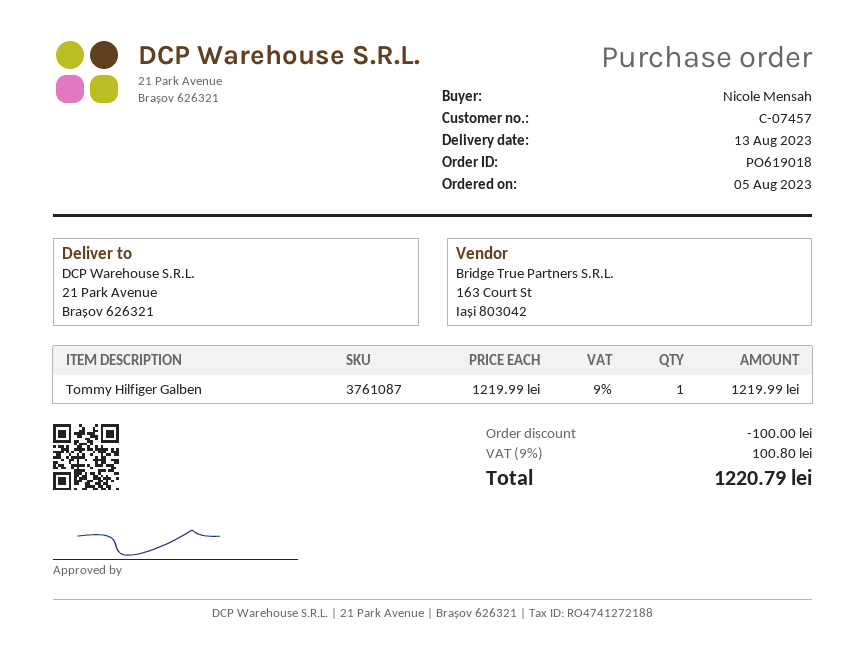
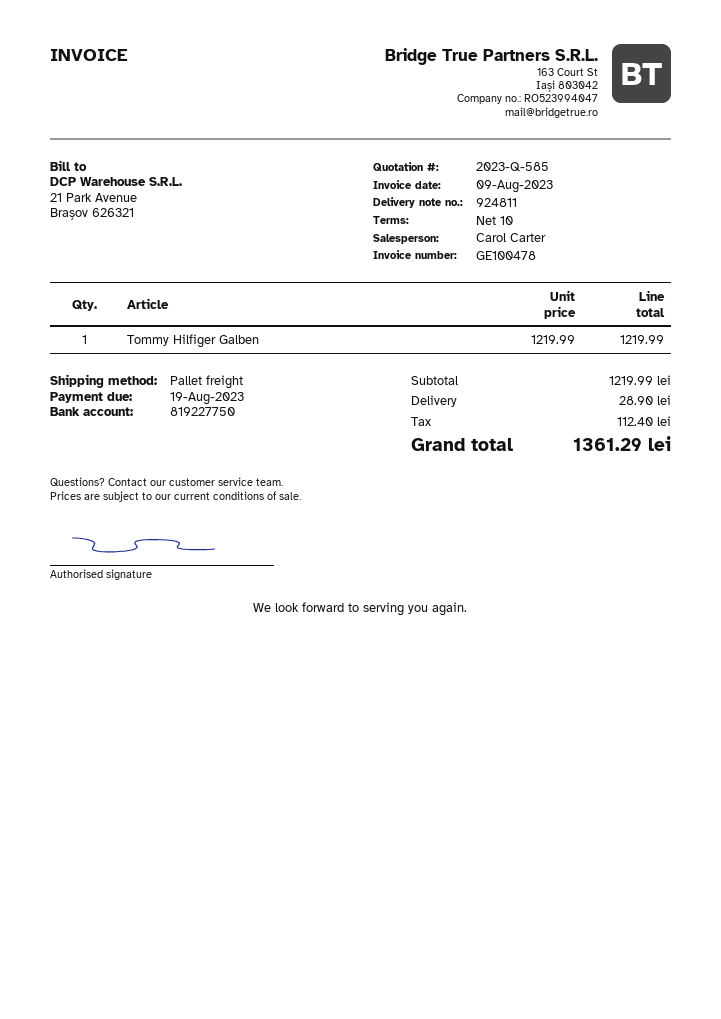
discount: 100.00 -> none
shipping: none -> 28.90
tax: 100.80 -> 112.40
total: 1220.79 -> 1361.29

